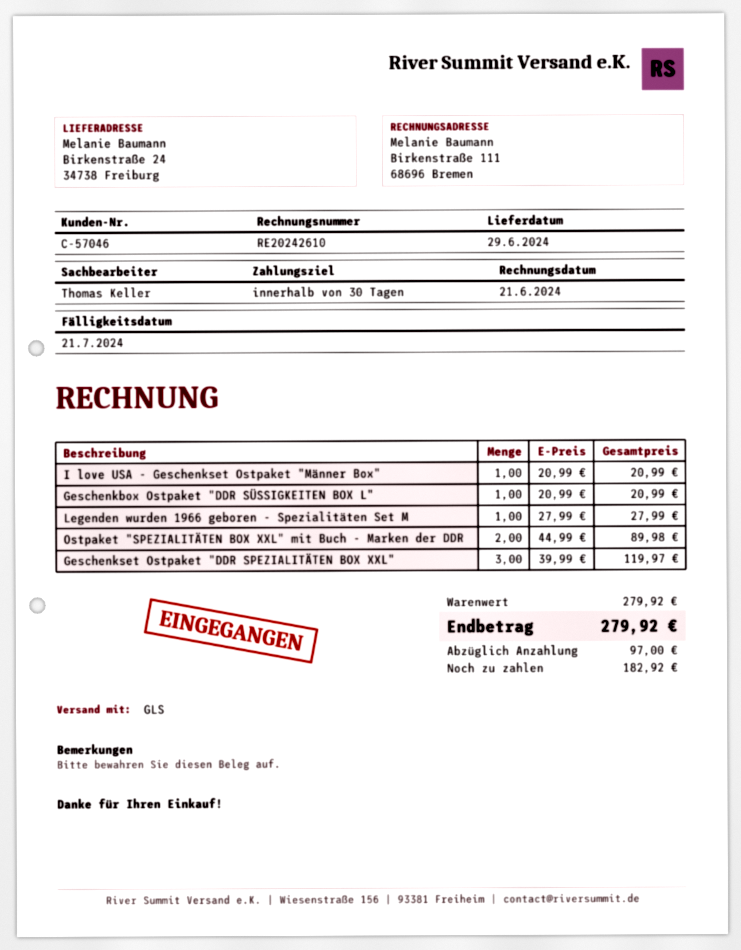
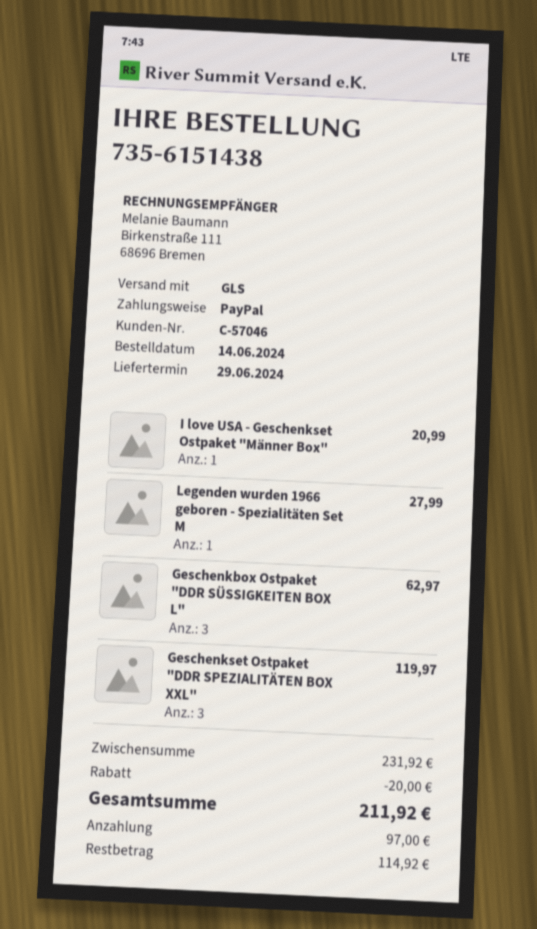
Geschenkbox Ostpaket "DDR SÜSSIGKEITEN BOX L": 1 for 20.99 -> 3 for 62.97
Ostpaket "SPEZIALITÄTEN BOX XXL" mit Buch - Marken der DDR: 2 for 89.98 -> none
subtotal: 279.92 -> 231.92
discount: none -> 20.00
total: 279.92 -> 211.92
balance: 182.92 -> 114.92

